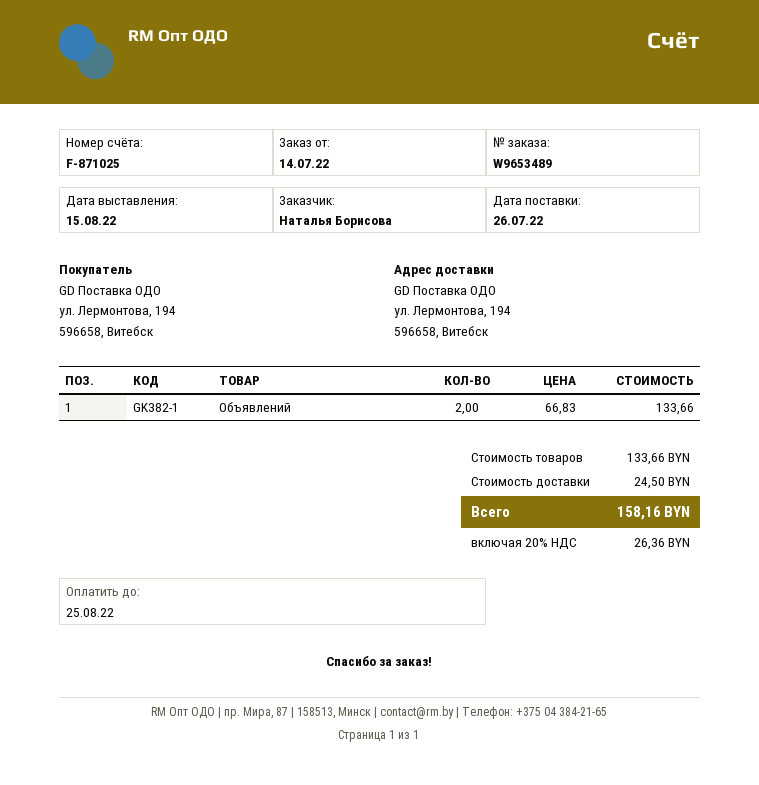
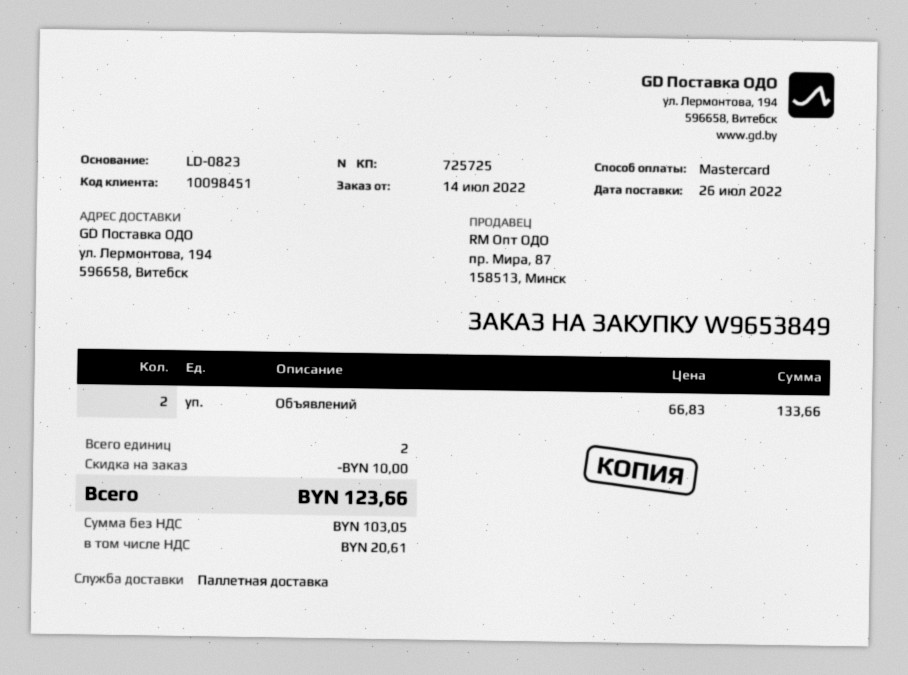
order number: W9653489 -> W9653849
discount: none -> 10.00
shipping: 24.50 -> none
tax: 26.36 -> 20.61
total: 158.16 -> 123.66

